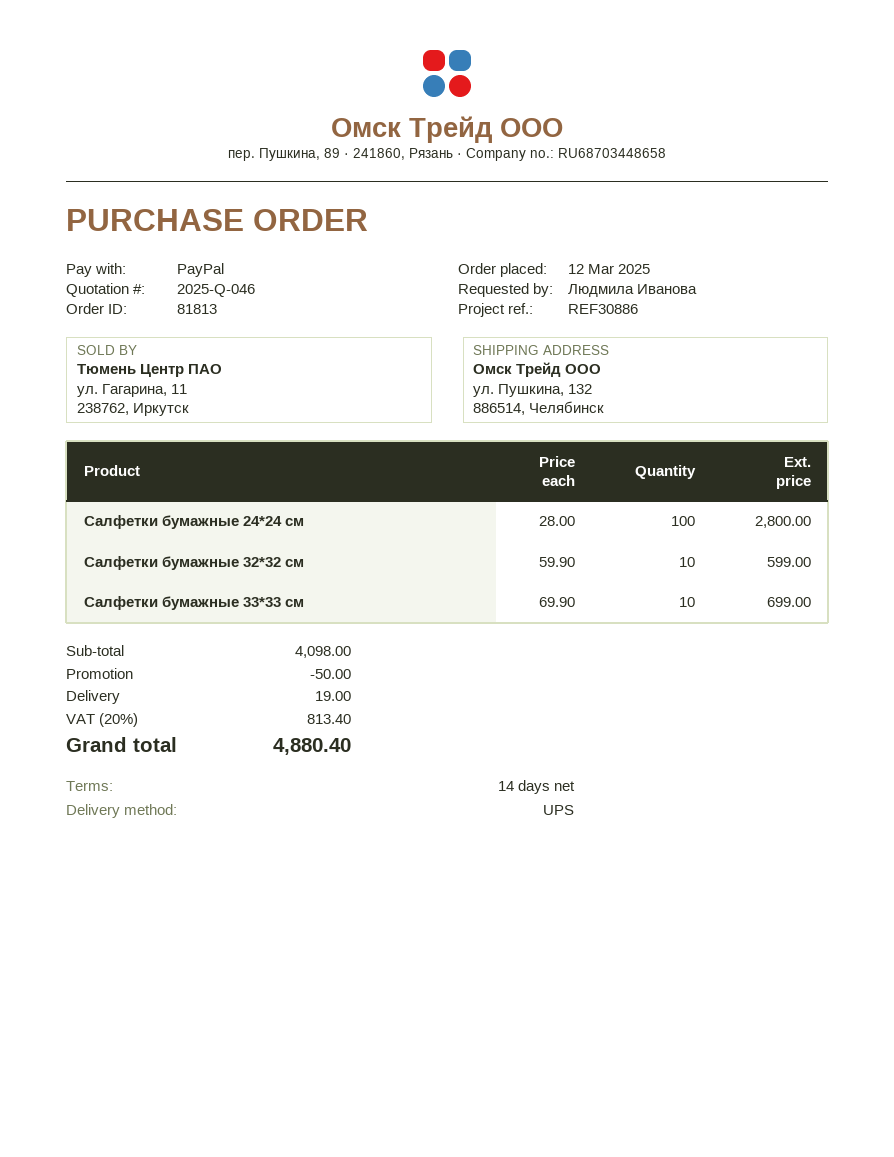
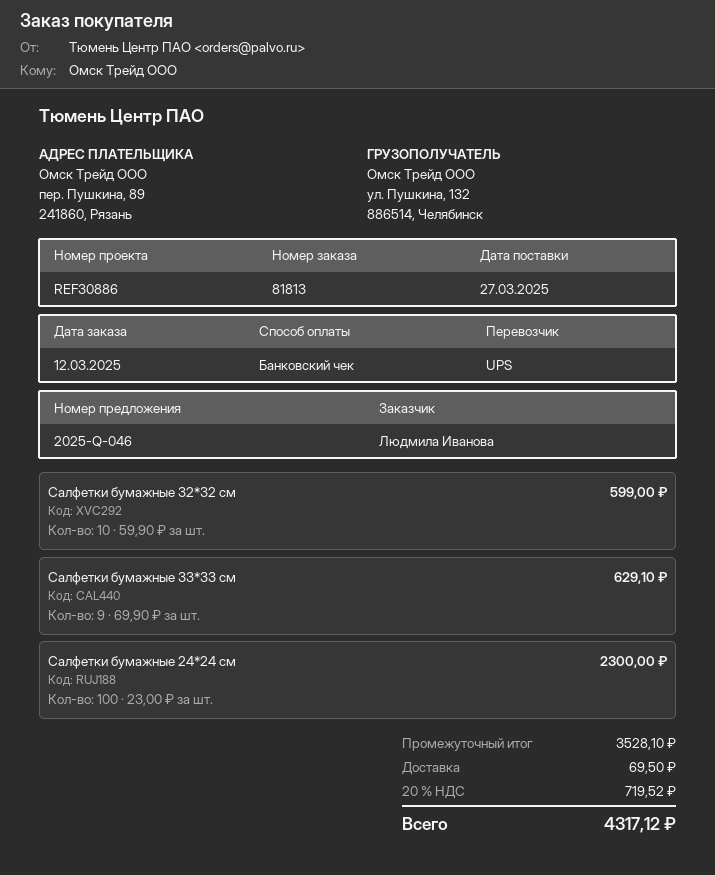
payment method: PayPal -> cheque
Салфетки бумажные 24*24 см: 100 x 28.00 = 2800.00 -> 100 x 23.00 = 2300.00
Салфетки бумажные 33*33 см: 10 x 69.90 = 699.00 -> 9 x 69.90 = 629.10
subtotal: 4098.00 -> 3528.10
discount: 50.00 -> none
shipping: 19.00 -> 69.50
tax: 20% = 813.40 -> 20% = 719.52
total: 4880.40 -> 4317.12

